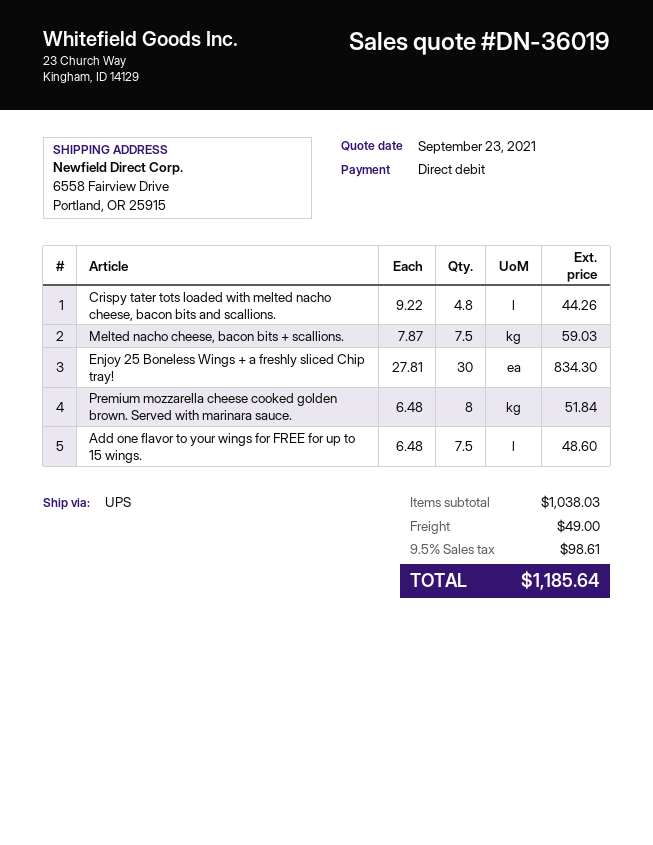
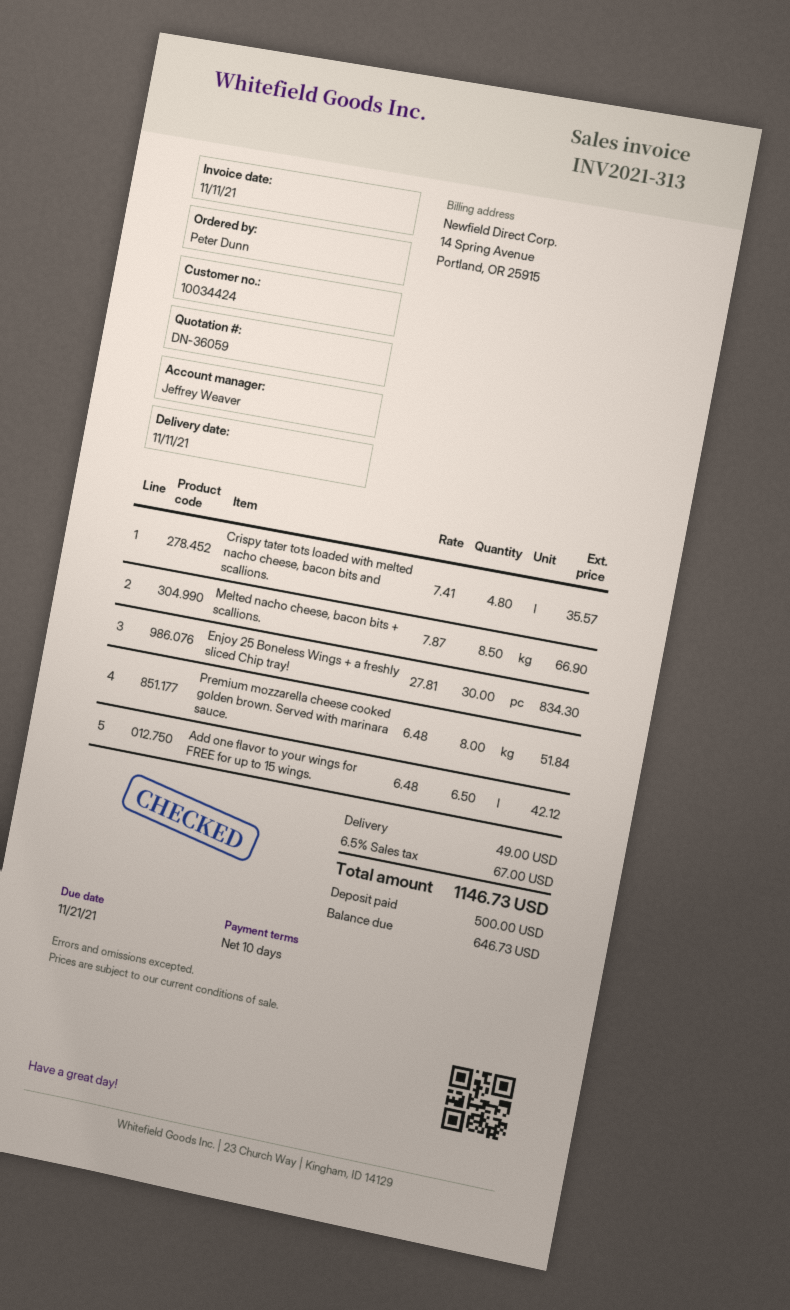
quote number: DN-36019 -> DN-36059
Crispy tater tots loaded with melted nacho cheese, bacon bits and scallions.: 4.8 x 9.22 = 44.26 -> 4.8 x 7.41 = 35.57
Melted nacho cheese, bacon bits + scallions.: 7.5 x 7.87 = 59.03 -> 8.5 x 7.87 = 66.90
Add one flavor to your wings for FREE for up to 15 wings.: 7.5 x 6.48 = 48.60 -> 6.5 x 6.48 = 42.12
tax: 9.5% = 98.61 -> 6.5% = 67.00
total: 1185.64 -> 1146.73

